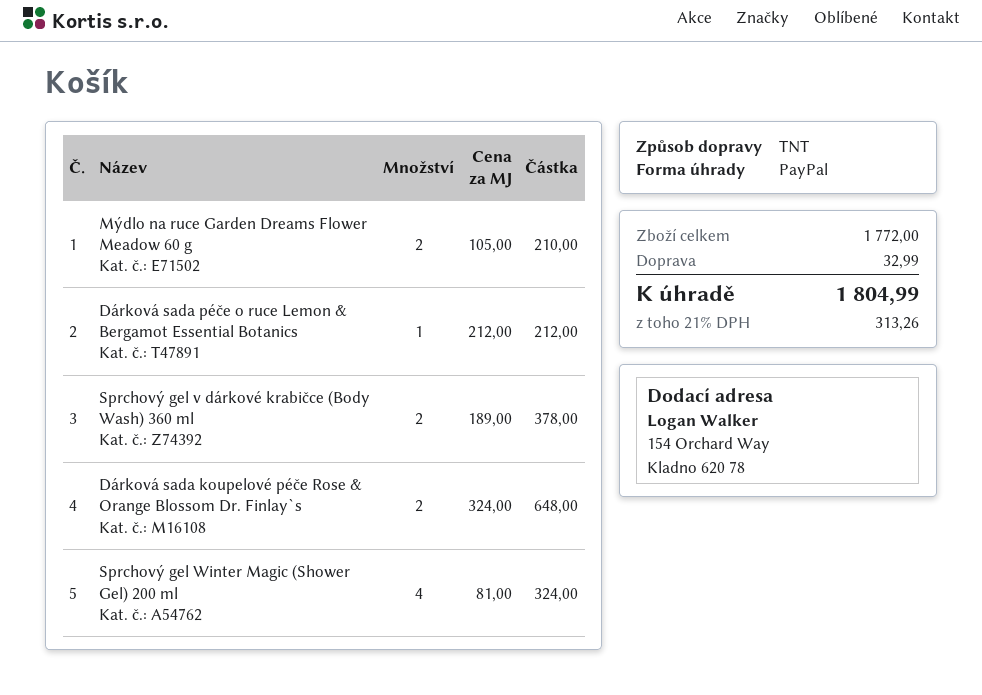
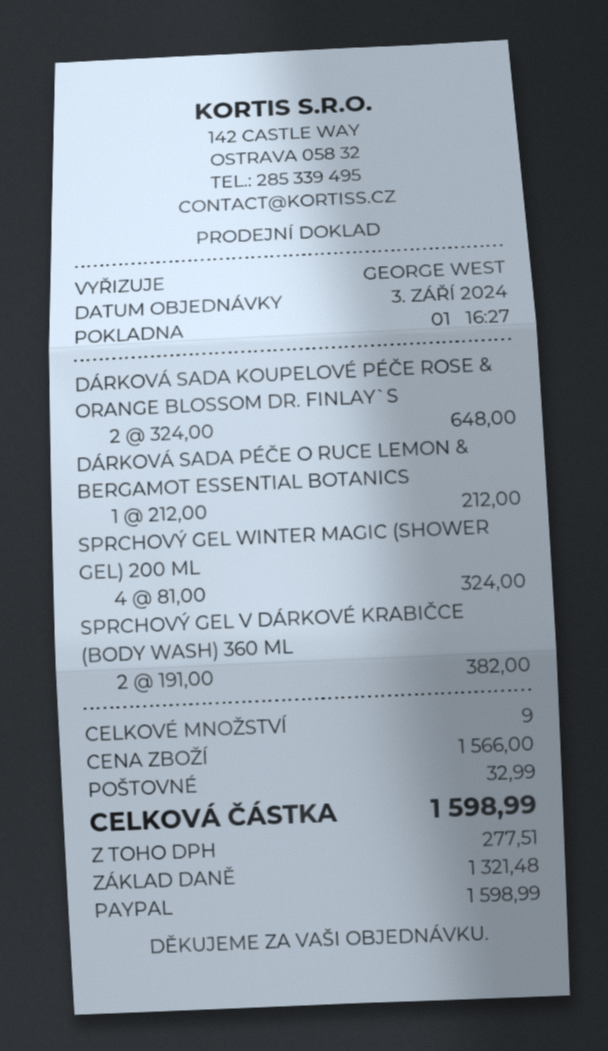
Mýdlo na ruce Garden Dreams Flower Meadow 60 g: 2 x 105.00 = 210.00 -> none
Sprchový gel v dárkové krabičce (Body Wash) 360 ml: 2 x 189.00 = 378.00 -> 2 x 191.00 = 382.00
subtotal: 1772.00 -> 1566.00
tax: 313.26 -> 277.51
total: 1804.99 -> 1598.99

